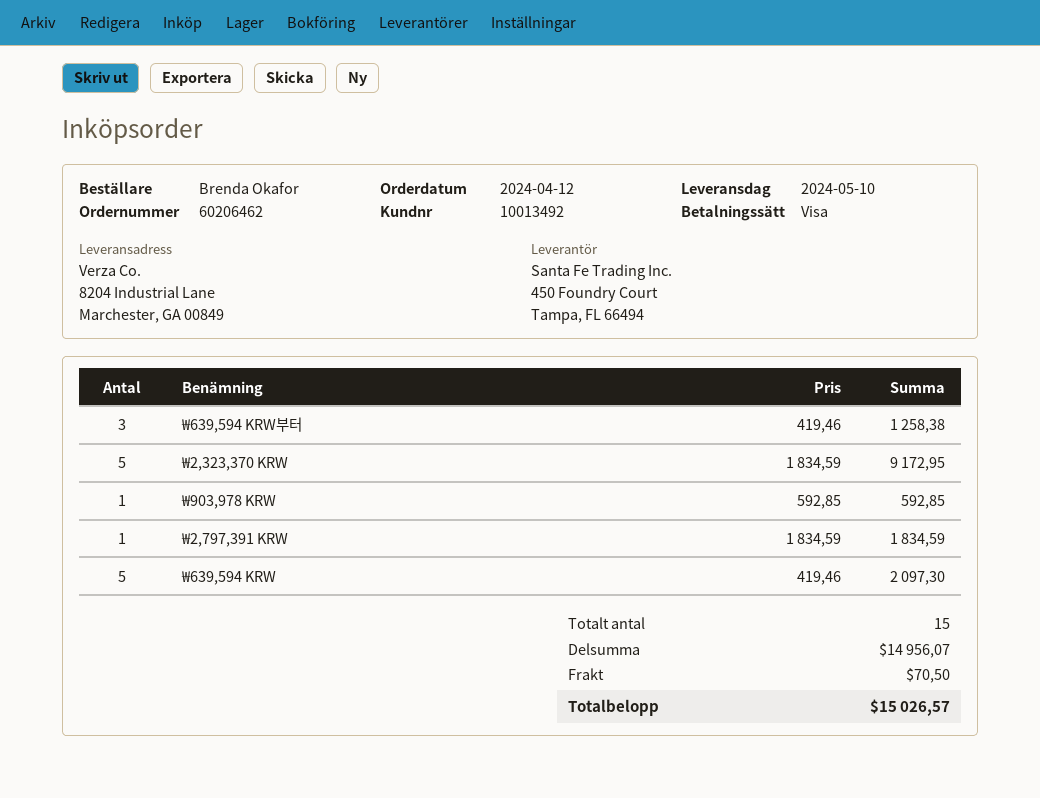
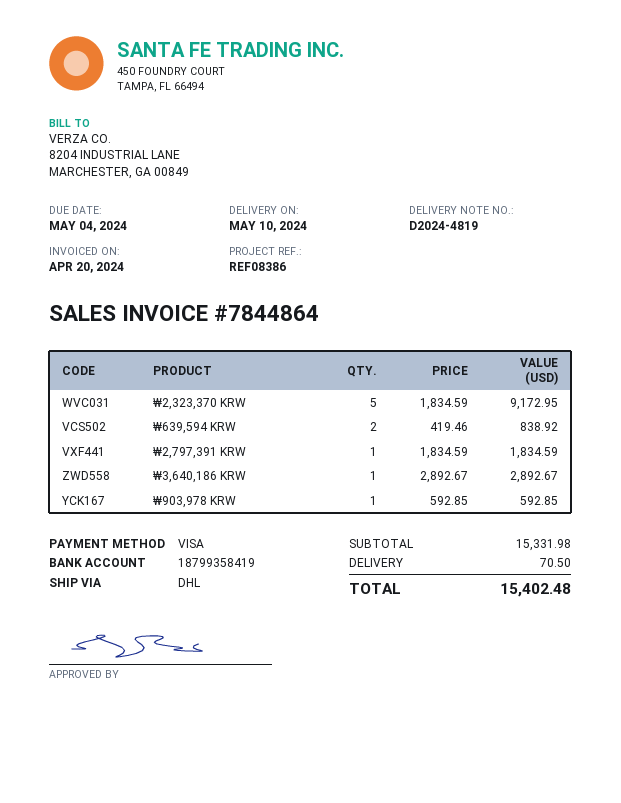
₩639,594 KRW부터: 3 x 419.46 = 1258.38 -> none
₩639,594 KRW: 5 x 419.46 = 2097.30 -> 2 x 419.46 = 838.92
₩3,640,186 KRW: none -> 1 x 2892.67 = 2892.67
subtotal: 14956.07 -> 15331.98
total: 15026.57 -> 15402.48

